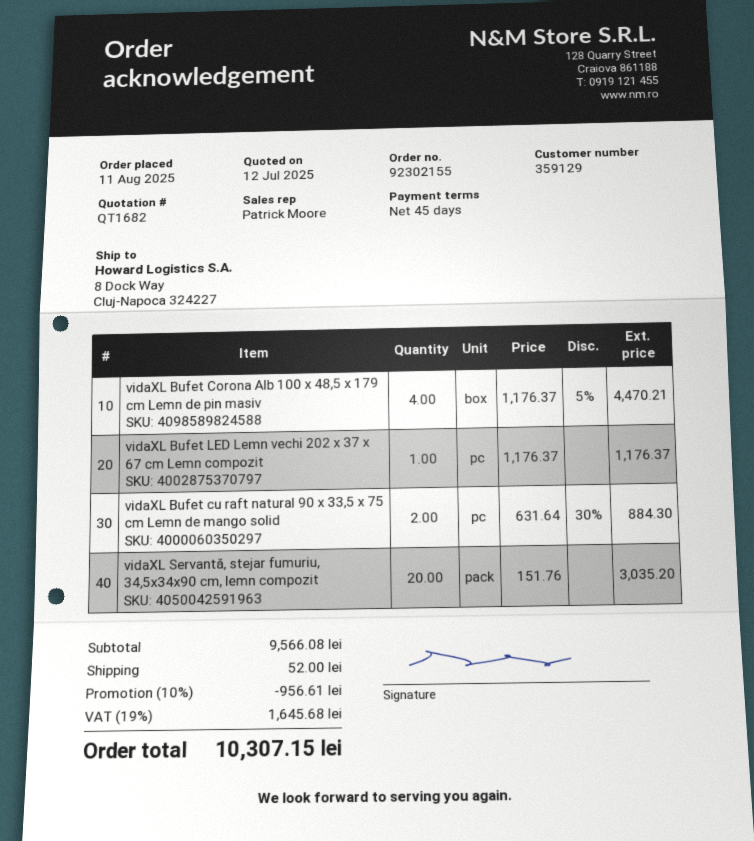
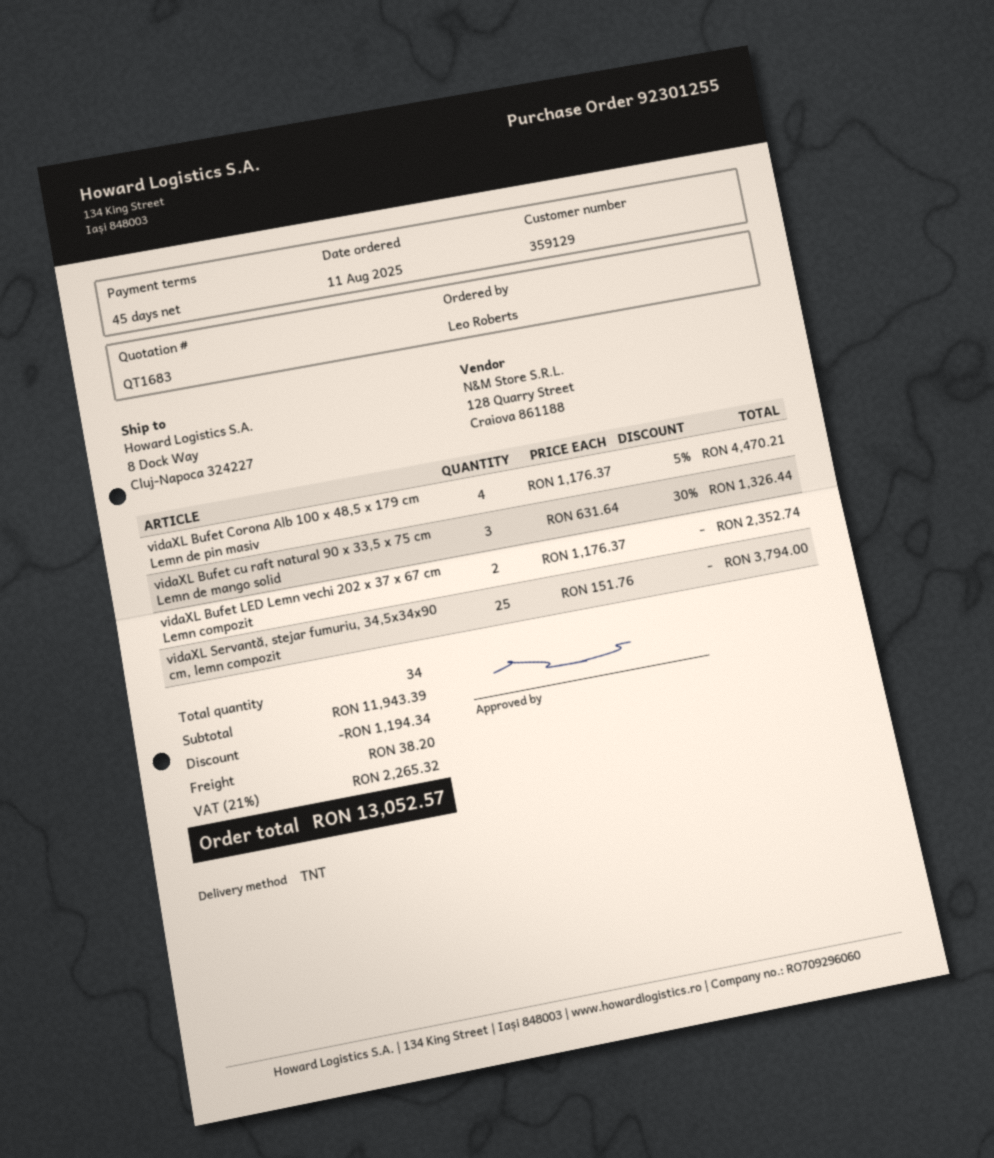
quote number: QT1682 -> QT1683
order number: 92302155 -> 92301255
vidaXL Bufet LED Lemn vechi 202 x 37 x 67 cm Lemn compozit: 1 x 1176.37 = 1176.37 -> 2 x 1176.37 = 2352.74
vidaXL Bufet cu raft natural 90 x 33,5 x 75 cm Lemn de mango solid: 2 x 631.64 - 30% = 884.30 -> 3 x 631.64 - 30% = 1326.44
vidaXL Servantă, stejar fumuriu, 34,5x34x90 cm, lemn compozit: 20 x 151.76 = 3035.20 -> 25 x 151.76 = 3794.00
subtotal: 9566.08 -> 11943.39
discount: 956.61 -> 1194.34
shipping: 52.00 -> 38.20
tax: 19% = 1645.68 -> 21% = 2265.32
total: 10307.15 -> 13052.57

